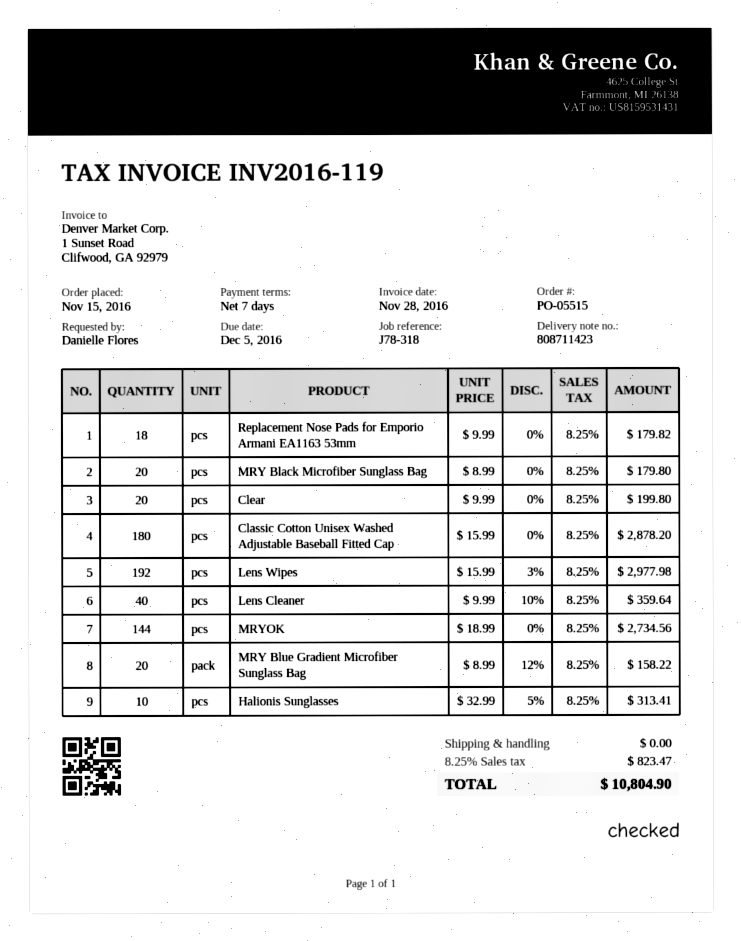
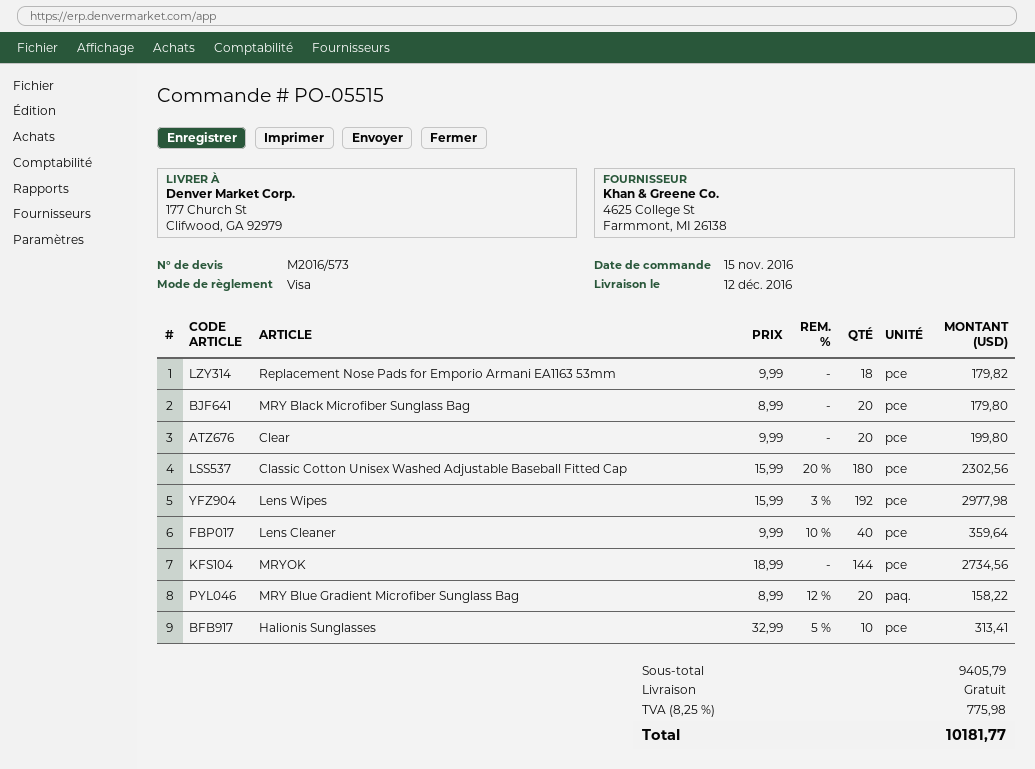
Classic Cotton Unisex Washed Adjustable Baseball Fitted Cap: 180 x 15.99 = 2878.20 -> 180 x 15.99 - 20% = 2302.56
tax: 8.25% = 823.47 -> 8.25% = 775.98
total: 10804.90 -> 10181.77

